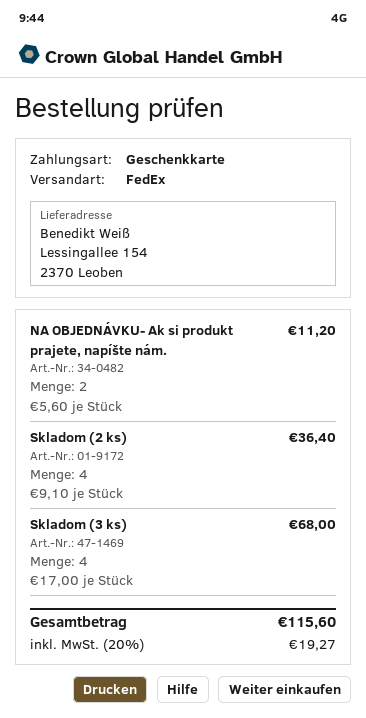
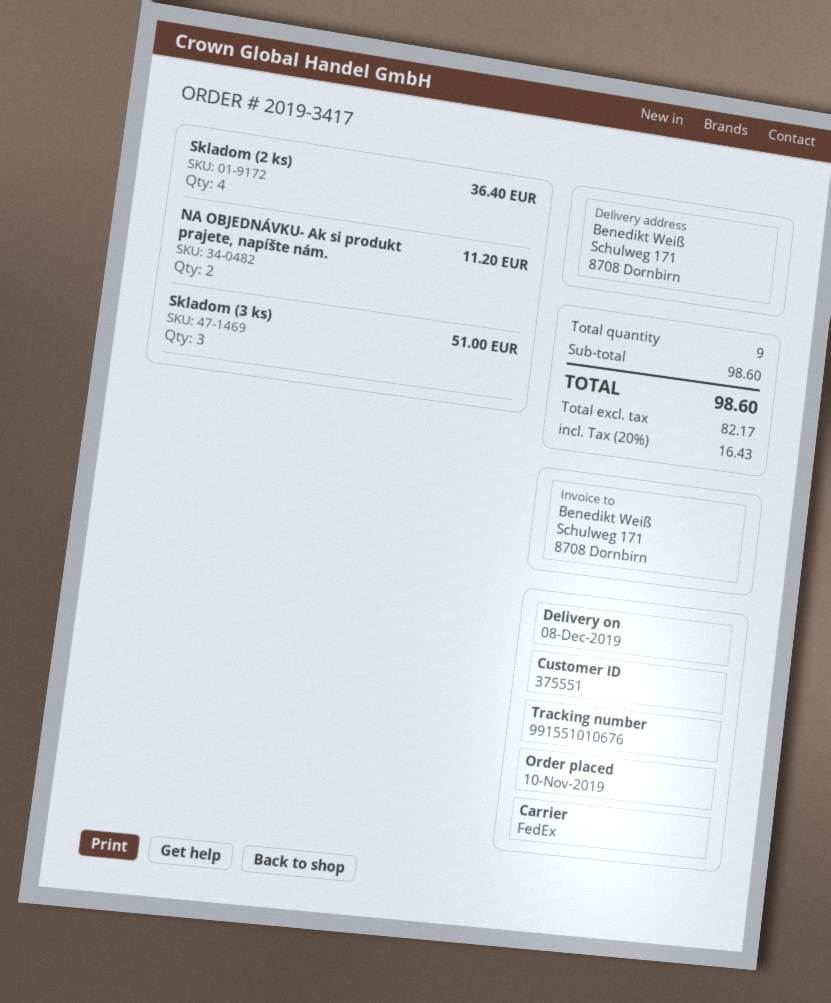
ship to: Lessingallee 154, 2370 Leoben -> Schulweg 171, 8708 Dornbirn
Skladom (3 ks): 4 for 68.00 -> 3 for 51.00
tax: 20% = 19.27 -> 20% = 16.43
total: 115.60 -> 98.60

